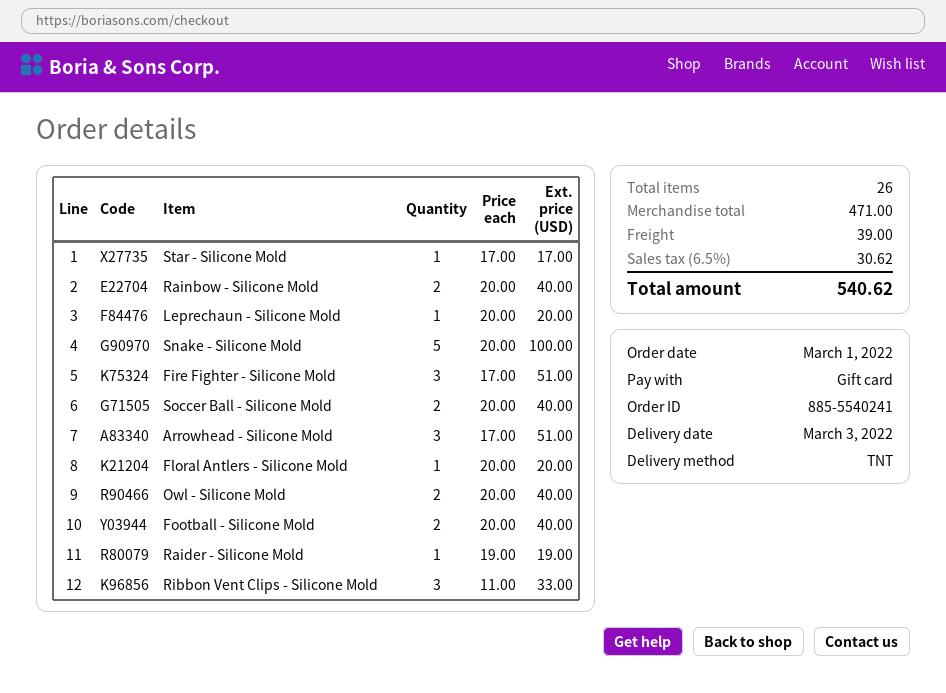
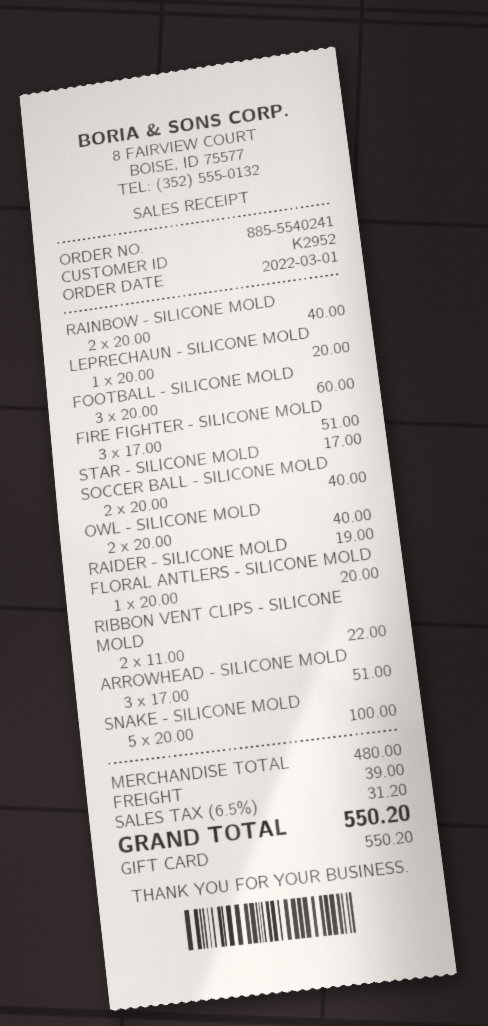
Football - Silicone Mold: 2 x 20.00 = 40.00 -> 3 x 20.00 = 60.00
Ribbon Vent Clips - Silicone Mold: 3 x 11.00 = 33.00 -> 2 x 11.00 = 22.00
subtotal: 471.00 -> 480.00
tax: 6.5% = 30.62 -> 6.5% = 31.20
total: 540.62 -> 550.20

